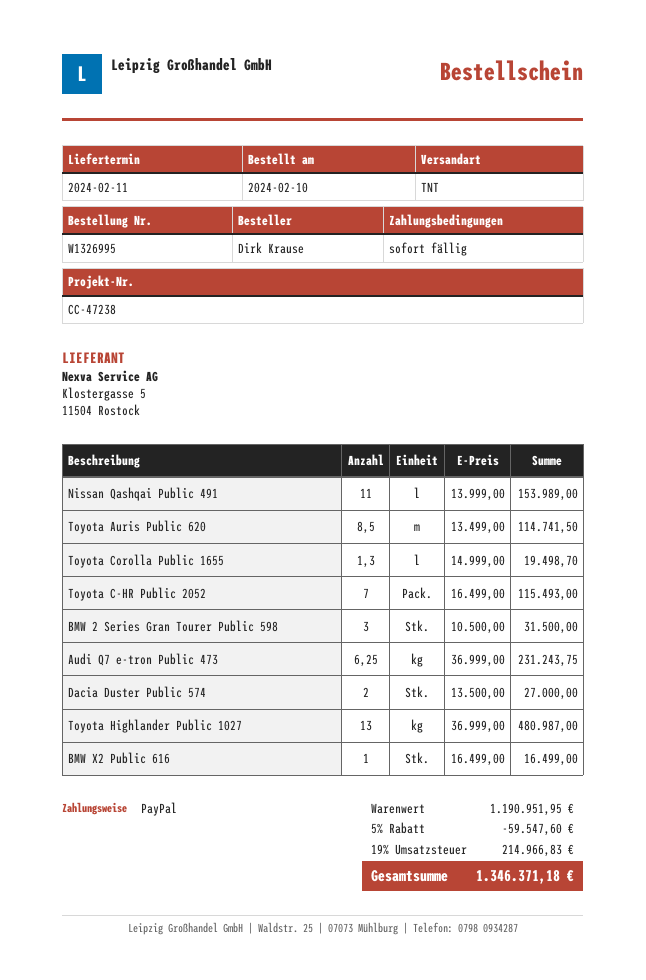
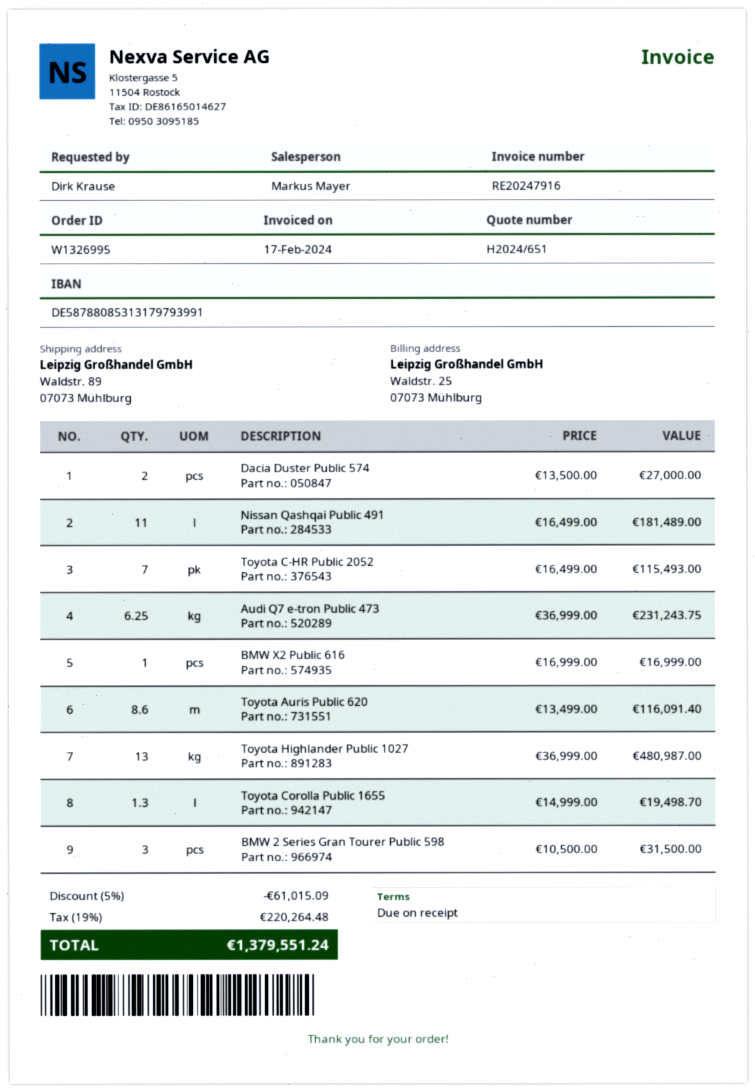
Nissan Qashqai Public 491: 11 x 13999.00 = 153989.00 -> 11 x 16499.00 = 181489.00
Toyota Auris Public 620: 8.5 x 13499.00 = 114741.50 -> 8.6 x 13499.00 = 116091.40
BMW X2 Public 616: 1 x 16499.00 = 16499.00 -> 1 x 16999.00 = 16999.00
discount: 5% = 59547.60 -> 5% = 61015.09
tax: 19% = 214966.83 -> 19% = 220264.48
total: 1346371.18 -> 1379551.24

